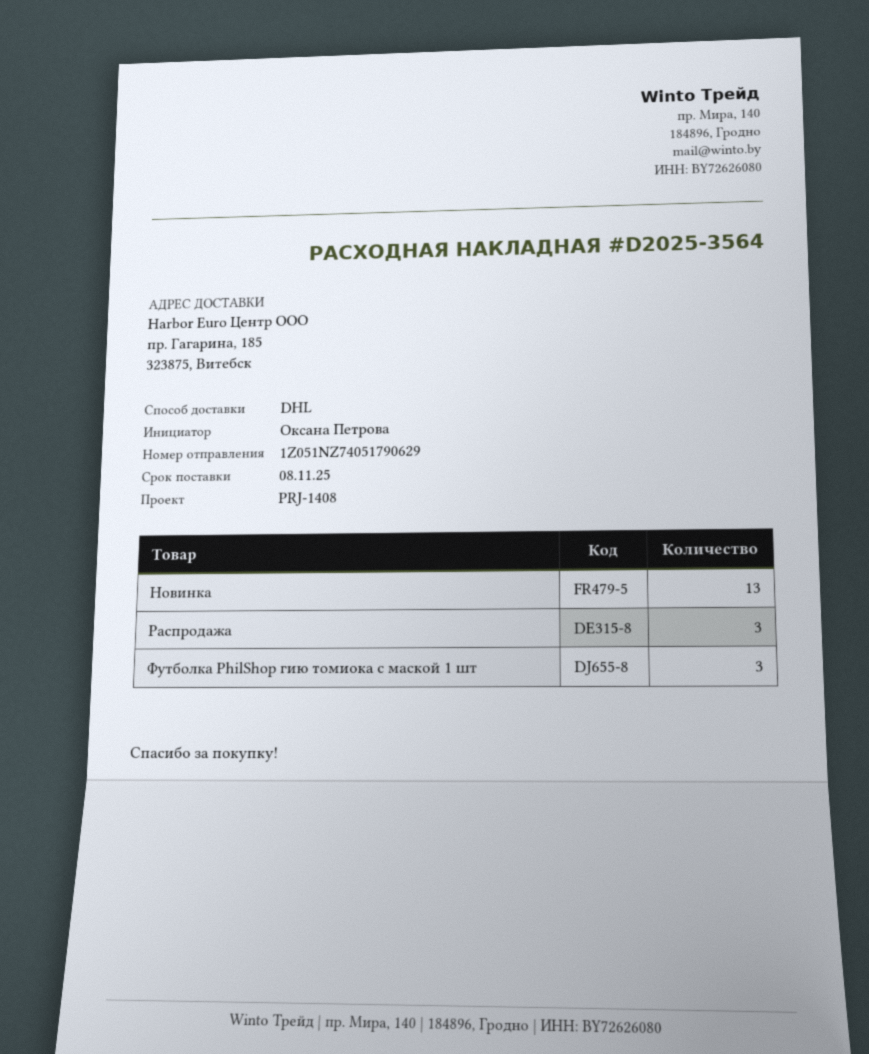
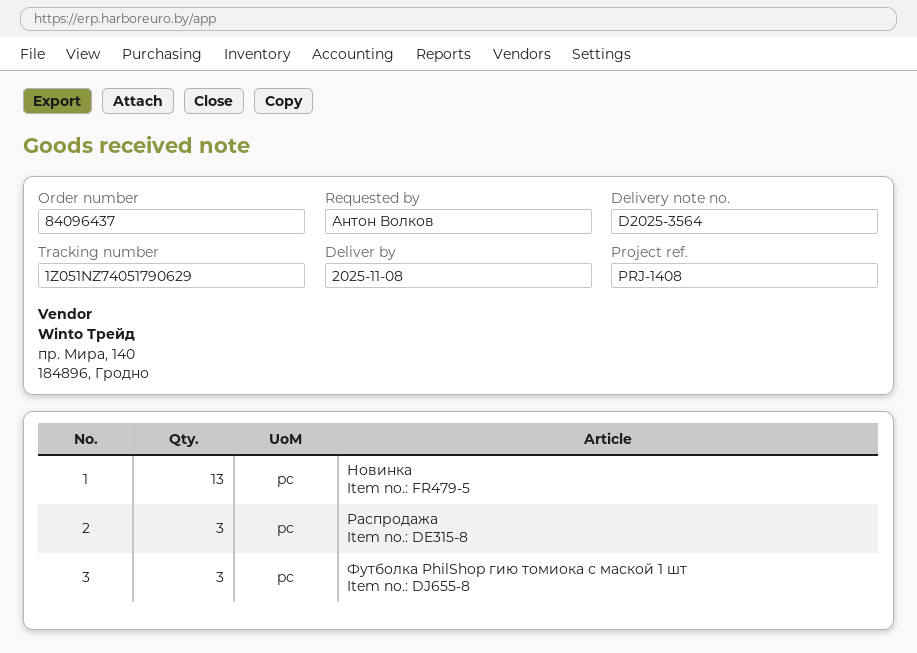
ordered by: Оксана Петрова -> Антон Волков

